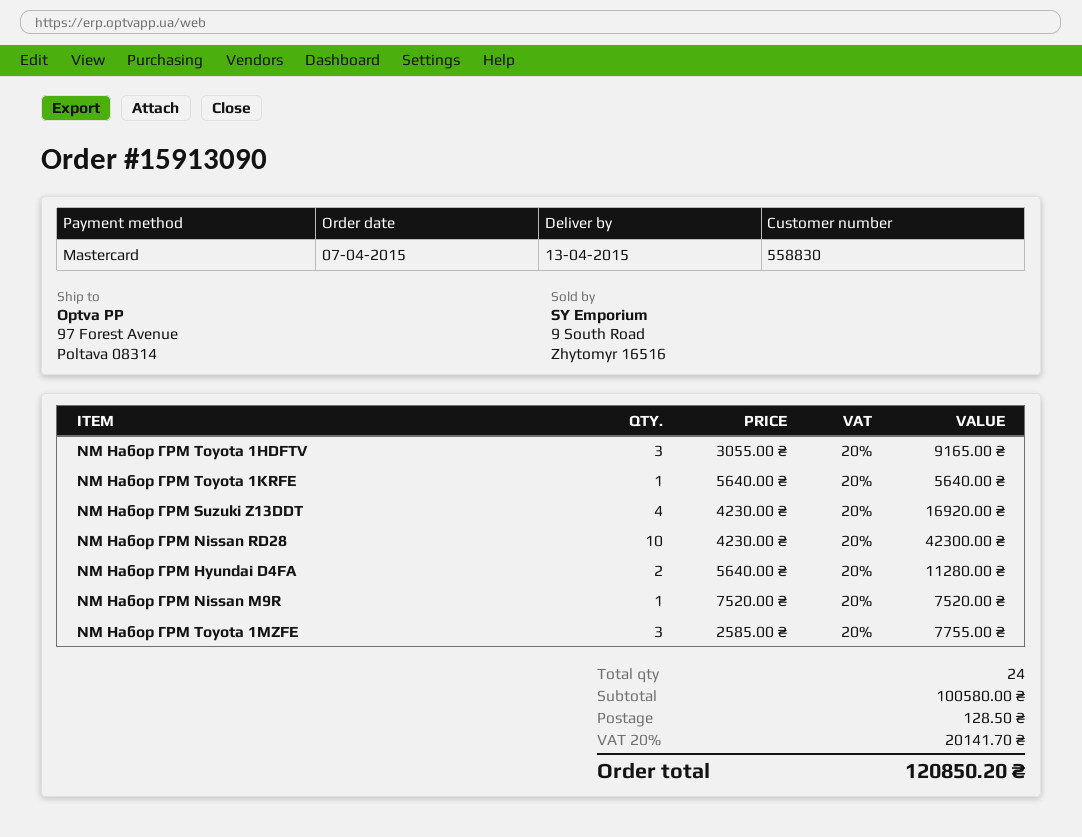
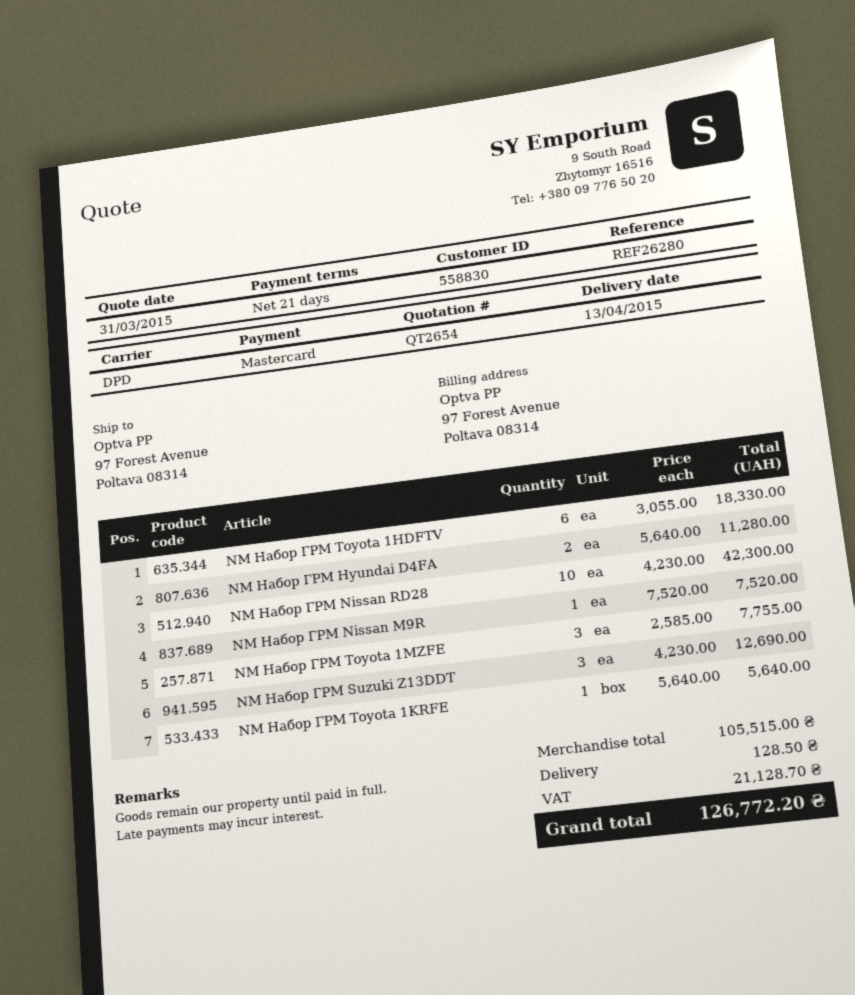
NM Набор ГРМ Toyota 1HDFTV: 3 x 3055.00 = 9165.00 -> 6 x 3055.00 = 18330.00
NM Набор ГРМ Suzuki Z13DDT: 4 x 4230.00 = 16920.00 -> 3 x 4230.00 = 12690.00
subtotal: 100580.00 -> 105515.00
tax: 20141.70 -> 21128.70
total: 120850.20 -> 126772.20

